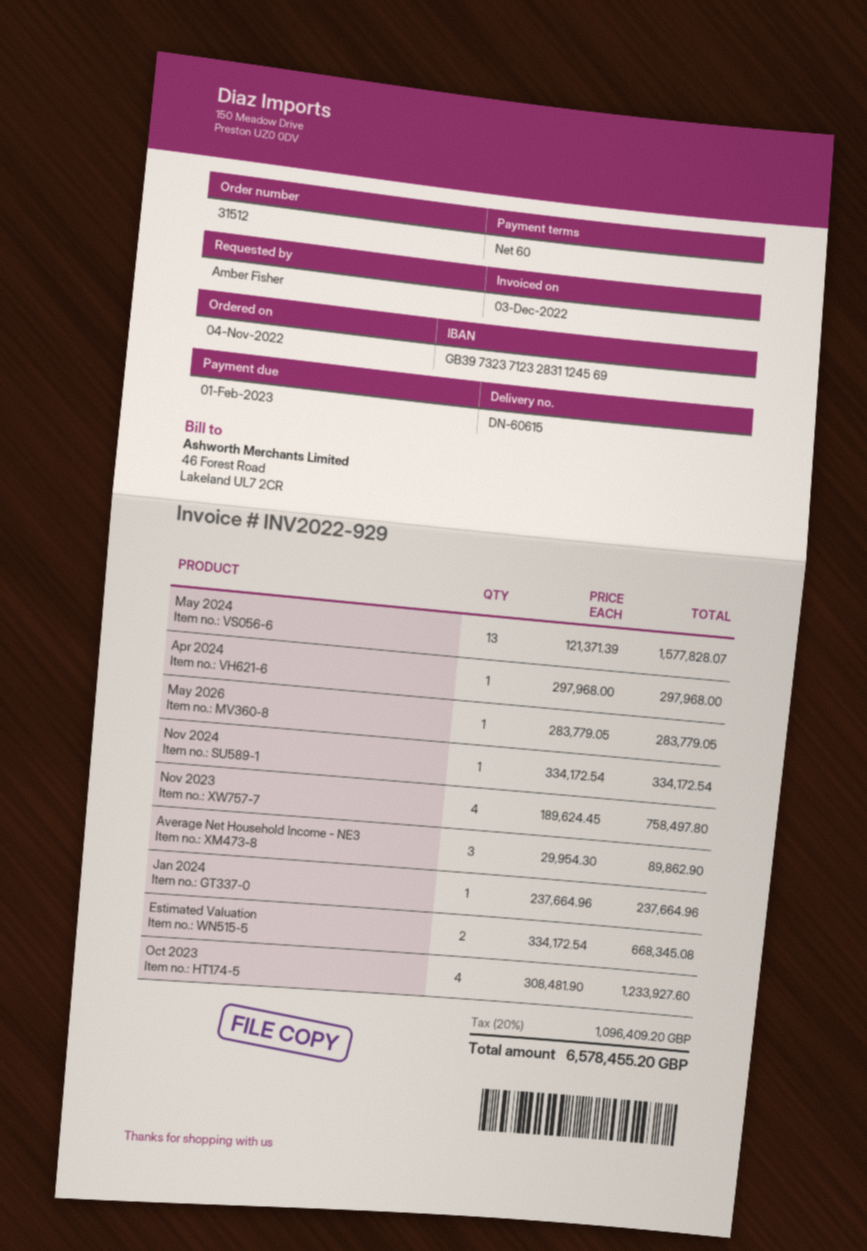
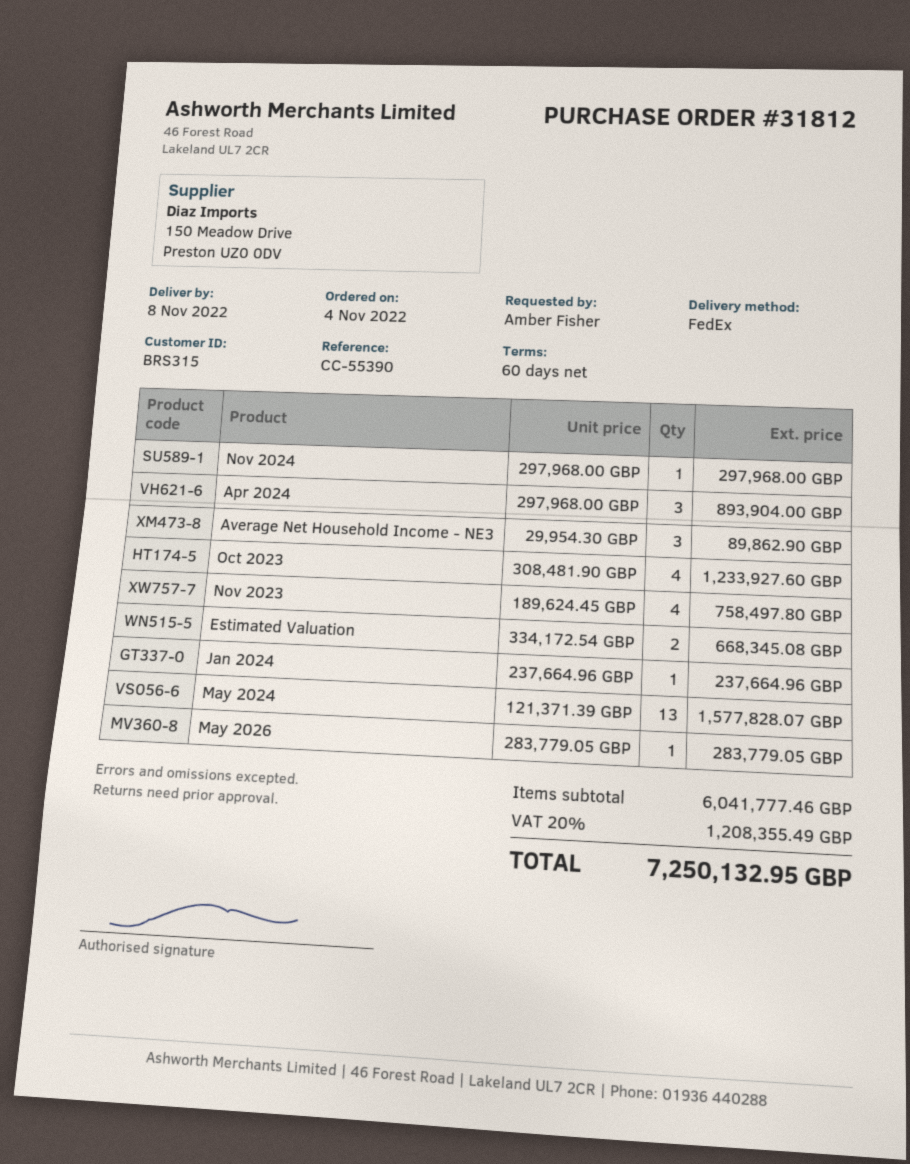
order number: 31512 -> 31812
Apr 2024: 1 x 297968.00 = 297968.00 -> 3 x 297968.00 = 893904.00
Nov 2024: 1 x 334172.54 = 334172.54 -> 1 x 297968.00 = 297968.00
tax: 20% = 1096409.20 -> 20% = 1208355.49
total: 6578455.20 -> 7250132.95

